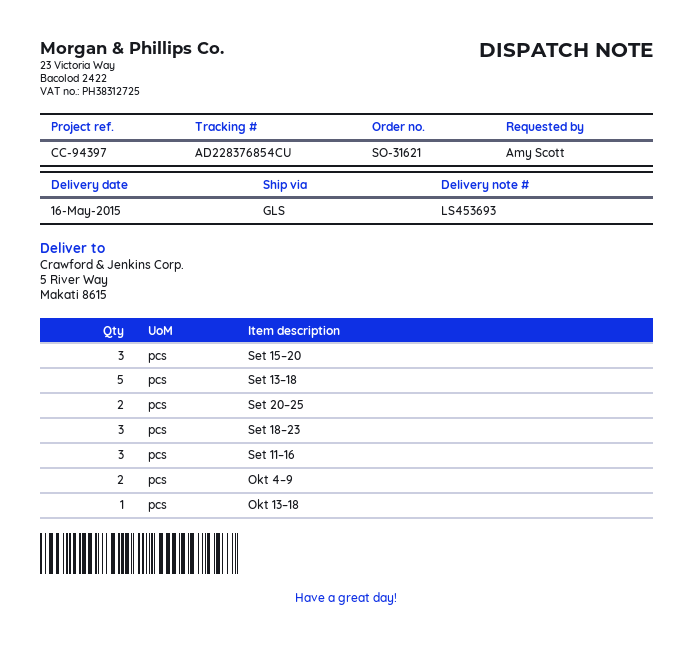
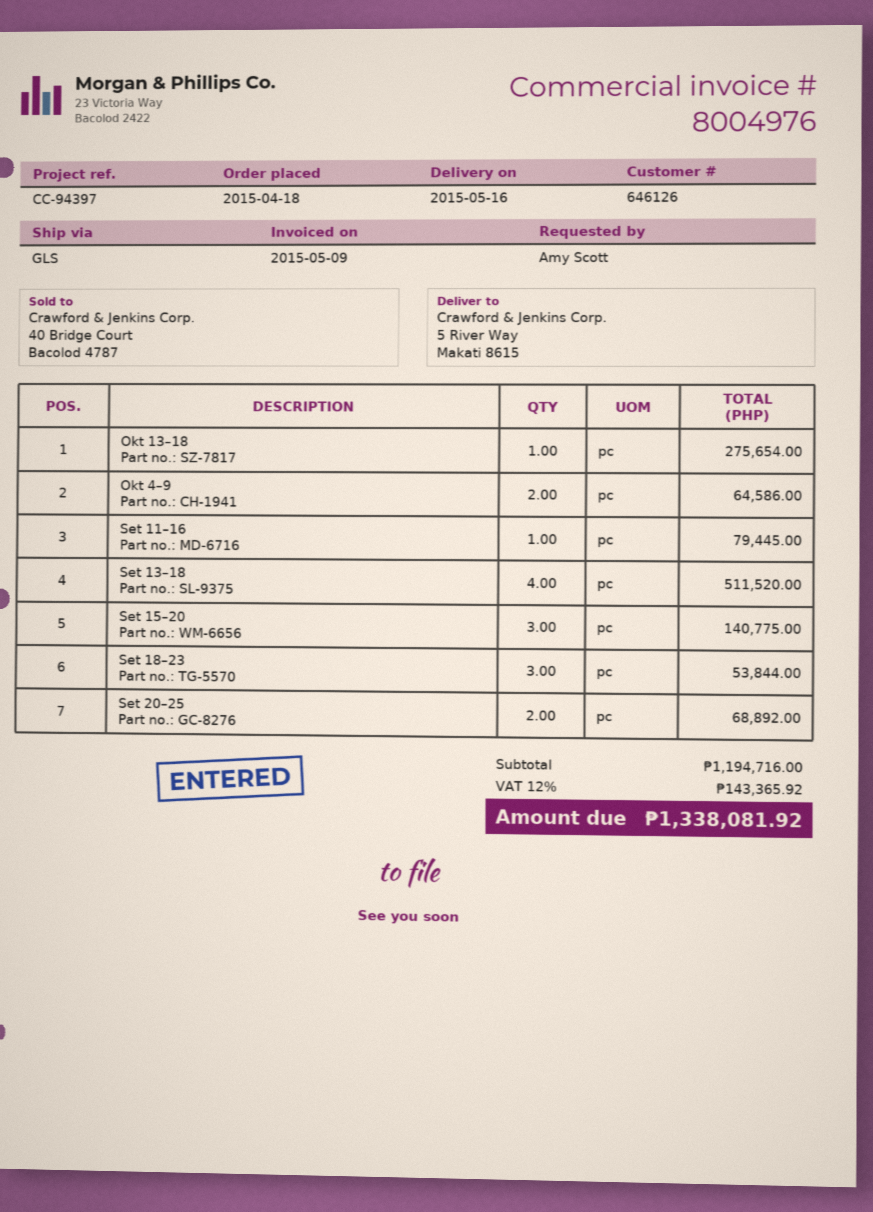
Set 13–18: 5 -> 4
Set 11–16: 3 -> 1

